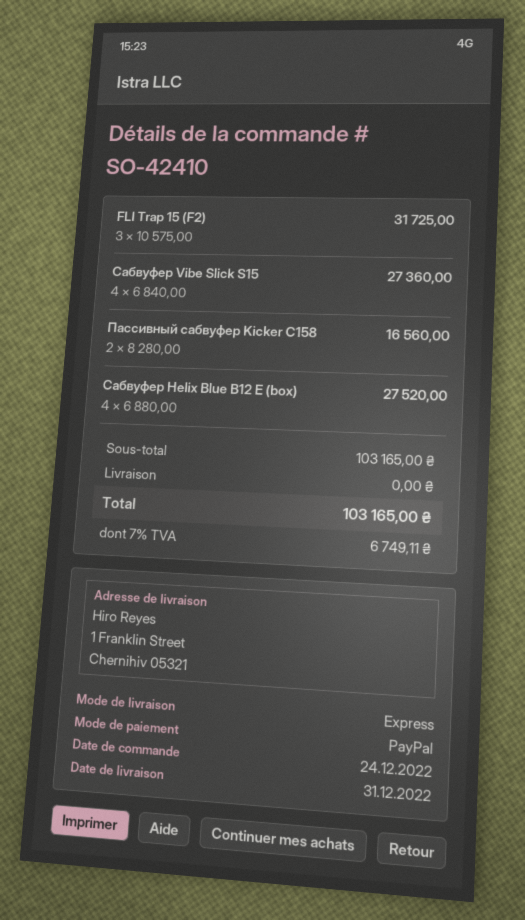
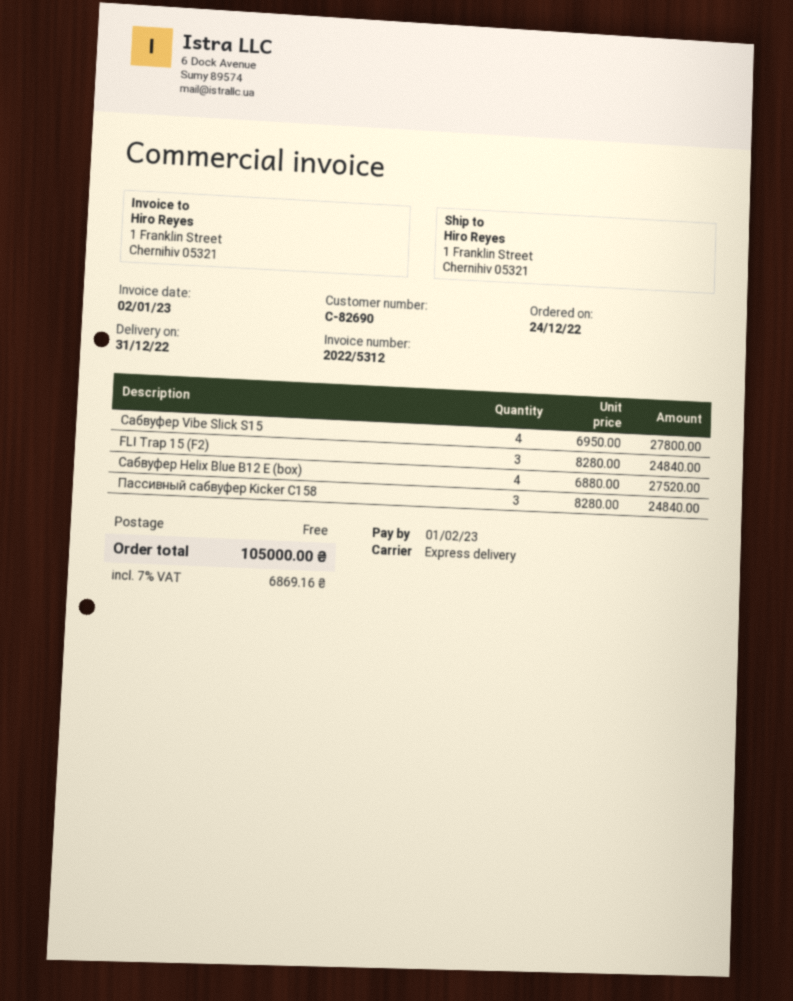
FLI Trap 15 (F2): 3 x 10575.00 = 31725.00 -> 3 x 8280.00 = 24840.00
Сабвуфер Vibe Slick S15: 4 x 6840.00 = 27360.00 -> 4 x 6950.00 = 27800.00
Пассивный сабвуфер Kicker C158: 2 x 8280.00 = 16560.00 -> 3 x 8280.00 = 24840.00
tax: 7% = 6749.11 -> 7% = 6869.16
total: 103165.00 -> 105000.00

